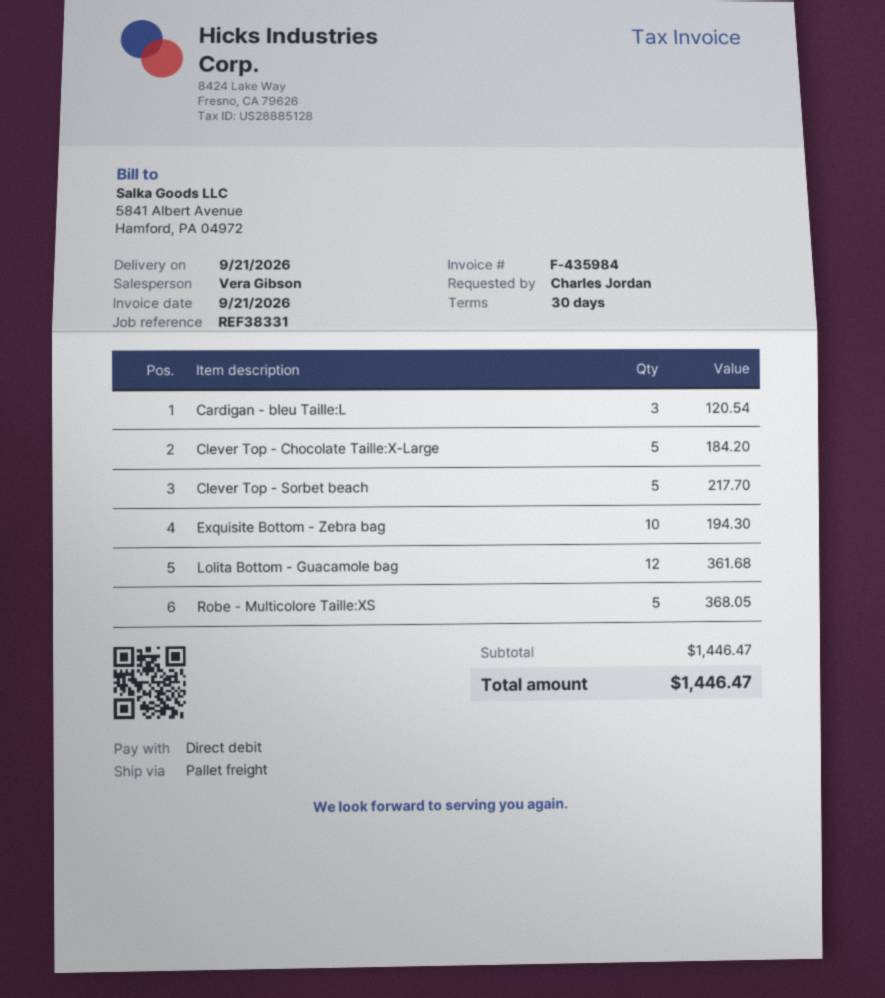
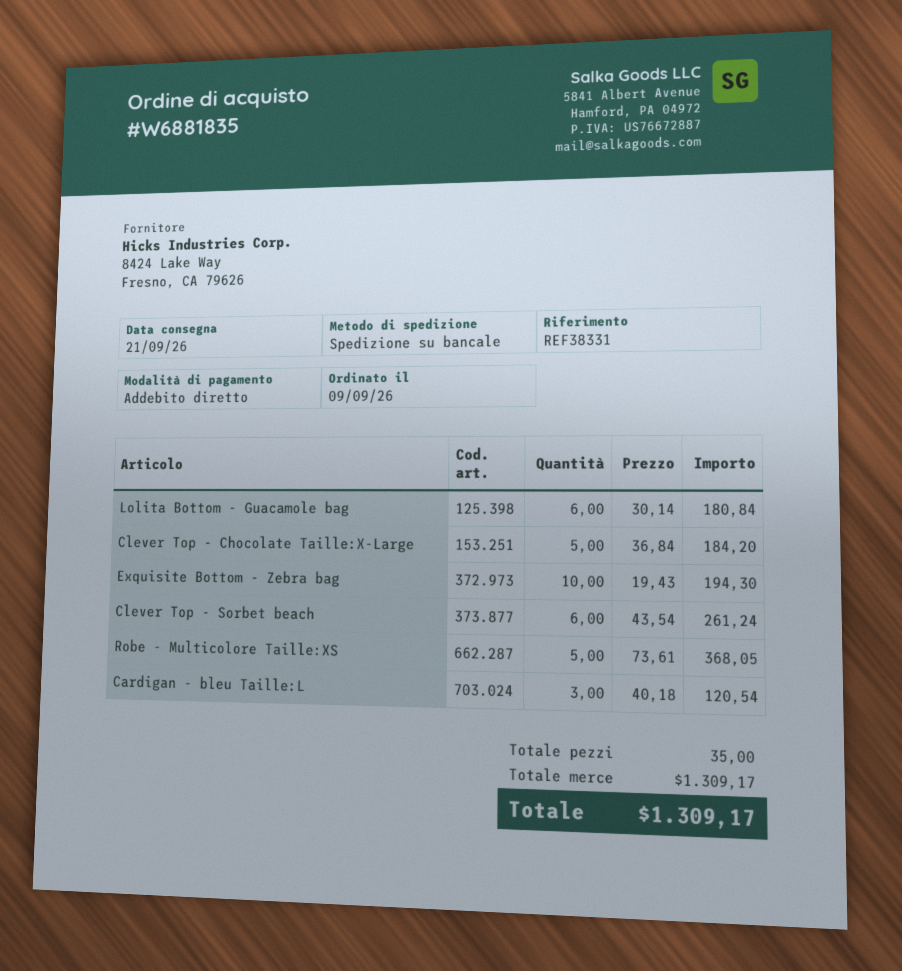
Clever Top - Sorbet beach: 5 for 217.70 -> 6 for 261.24
Lolita Bottom - Guacamole bag: 12 for 361.68 -> 6 for 180.84
subtotal: 1446.47 -> 1309.17
total: 1446.47 -> 1309.17

